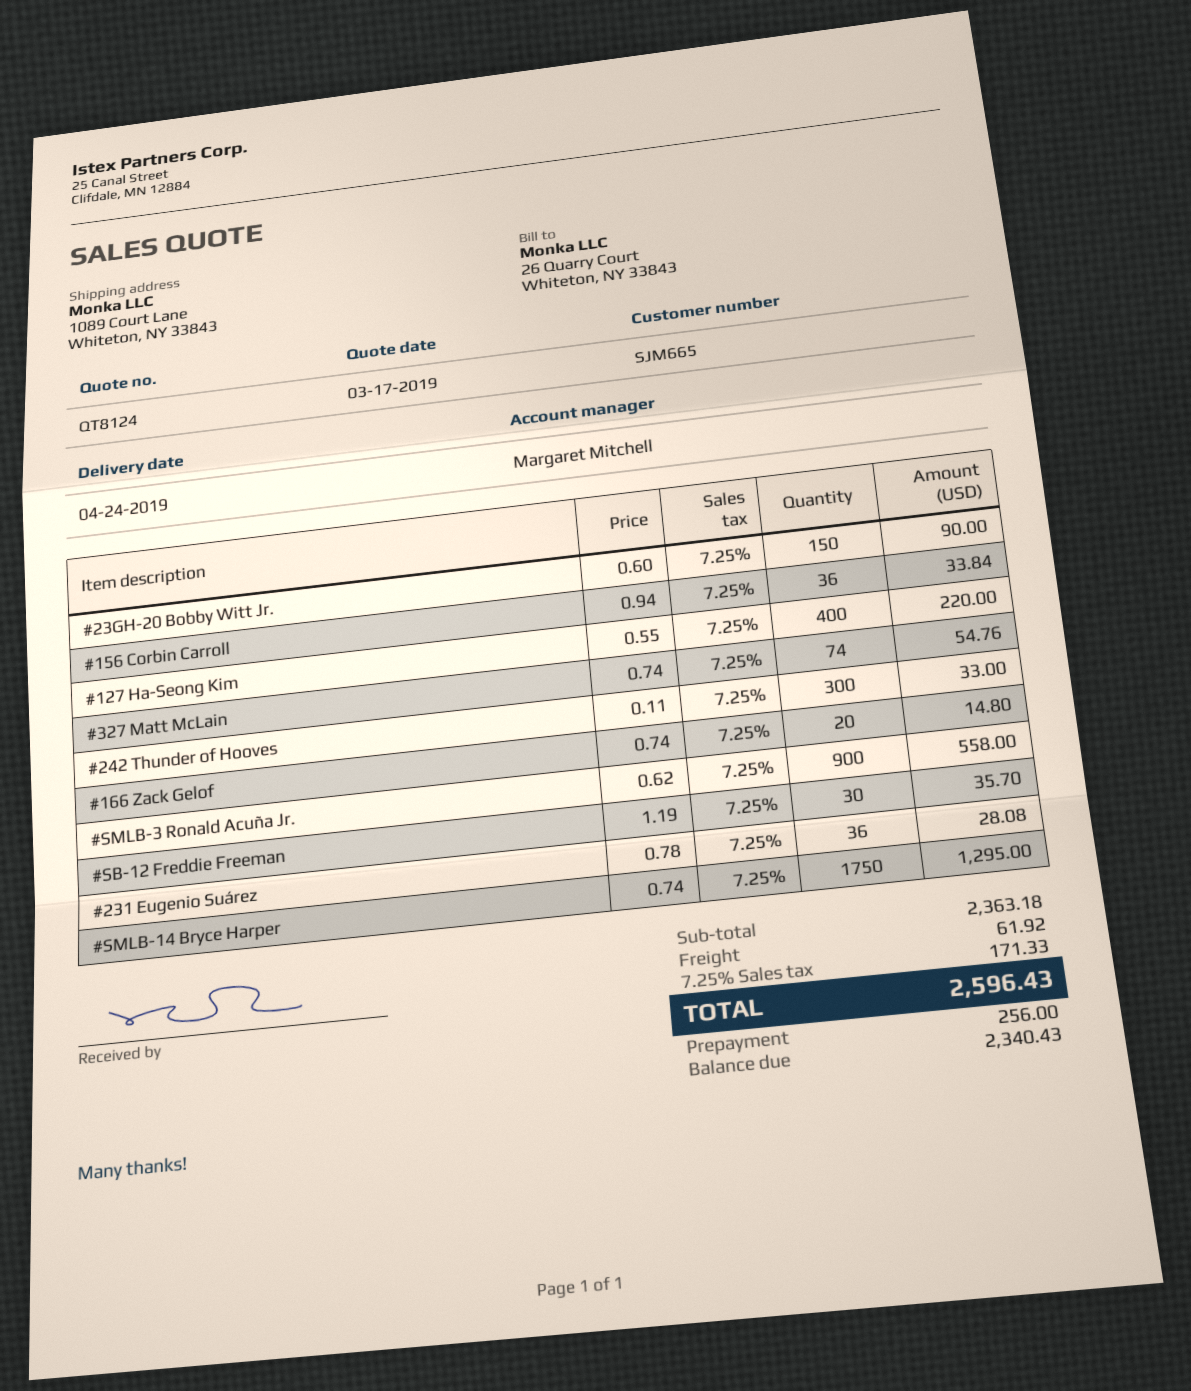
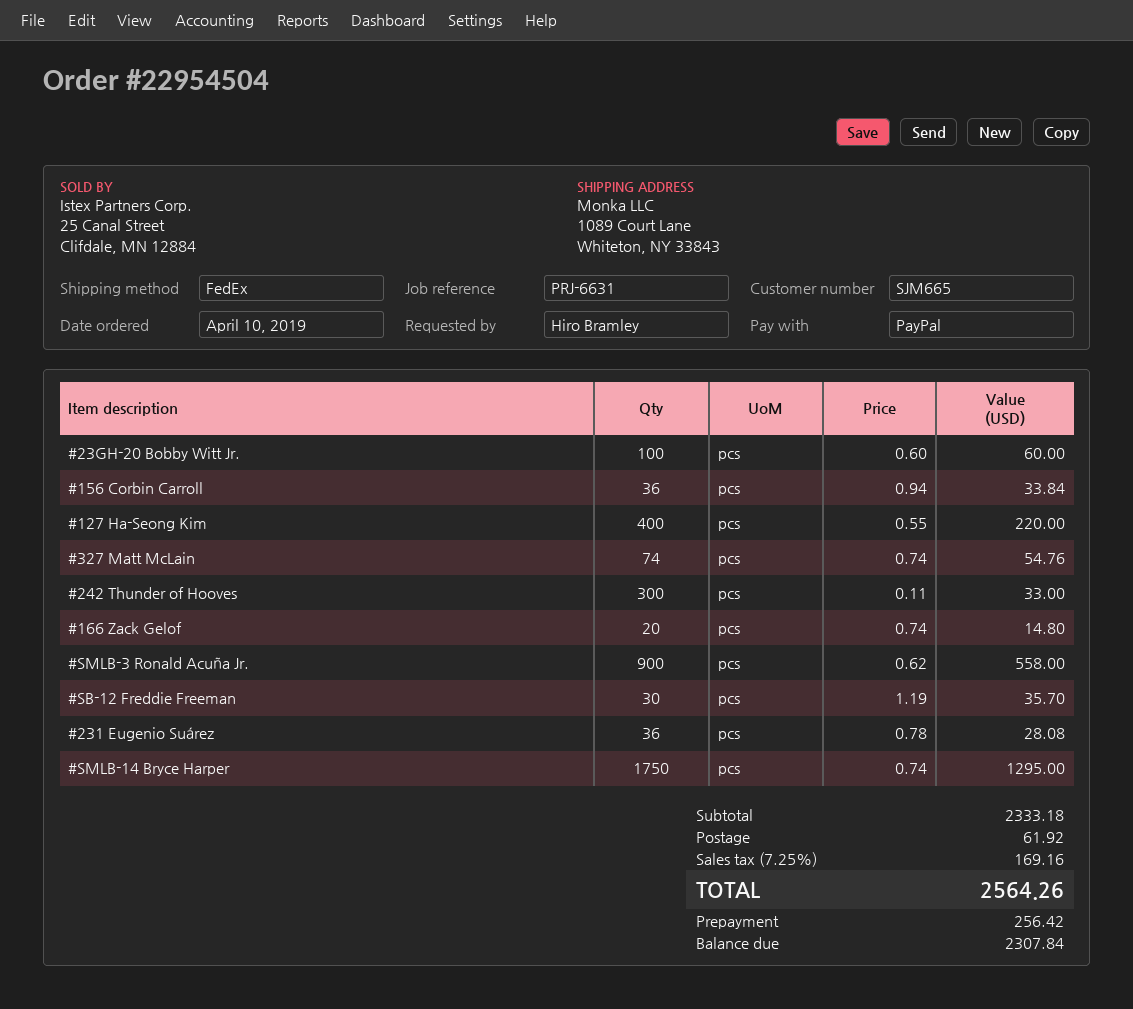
#23GH-20 Bobby Witt Jr.: 150 x 0.60 = 90.00 -> 100 x 0.60 = 60.00
subtotal: 2363.18 -> 2333.18
tax: 7.25% = 171.33 -> 7.25% = 169.16
total: 2596.43 -> 2564.26
deposit: 256.00 -> 256.42
balance: 2340.43 -> 2307.84

